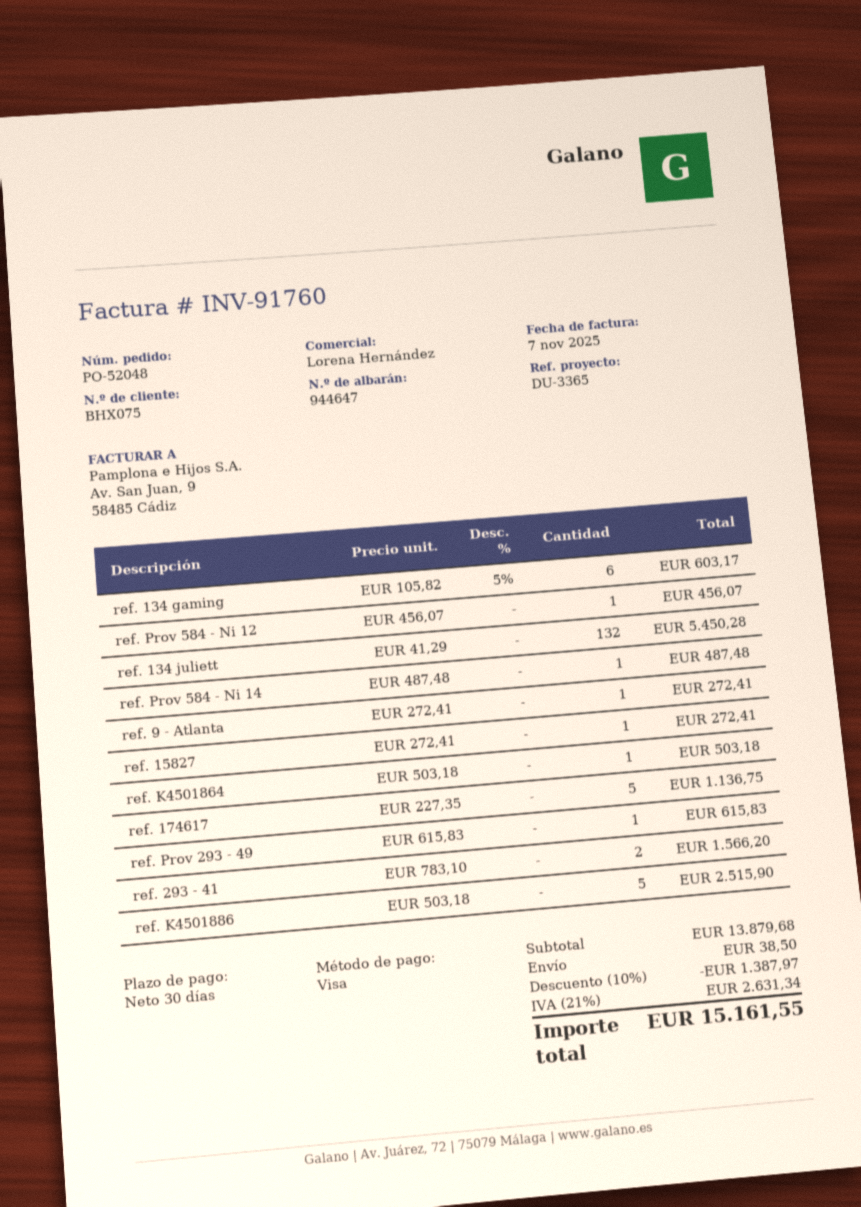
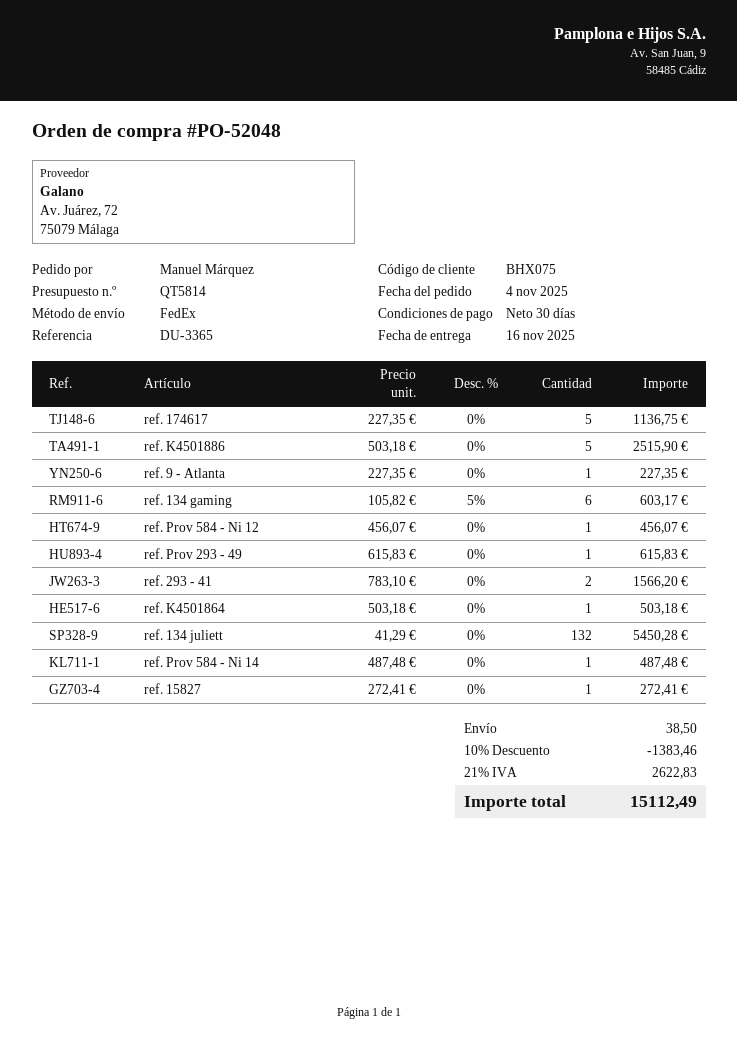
ref. 9 - Atlanta: 1 x 272.41 = 272.41 -> 1 x 227.35 = 227.35
discount: 10% = 1387.97 -> 10% = 1383.46
tax: 21% = 2631.34 -> 21% = 2622.83
total: 15161.55 -> 15112.49

